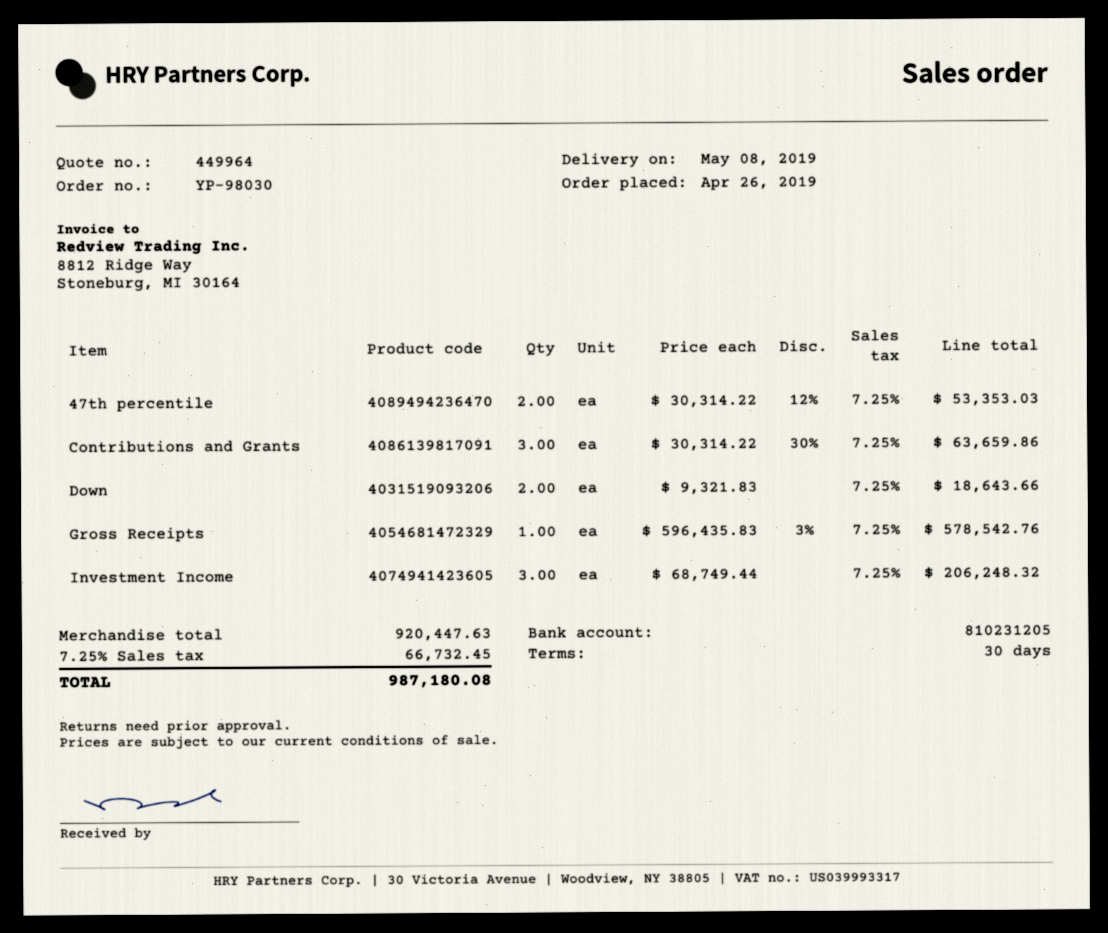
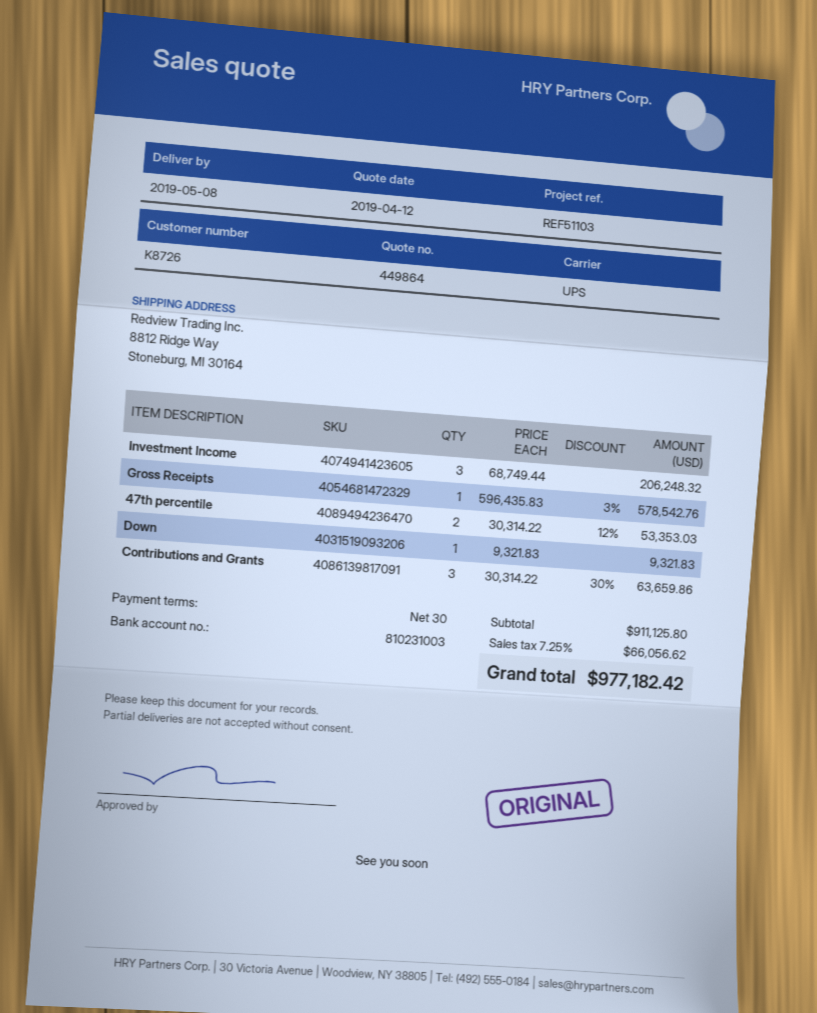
quote number: 449964 -> 449864
bank account: 810231205 -> 810231003
Down: 2 x 9321.83 = 18643.66 -> 1 x 9321.83 = 9321.83
subtotal: 920447.63 -> 911125.80
tax: 7.25% = 66732.45 -> 7.25% = 66056.62
total: 987180.08 -> 977182.42

